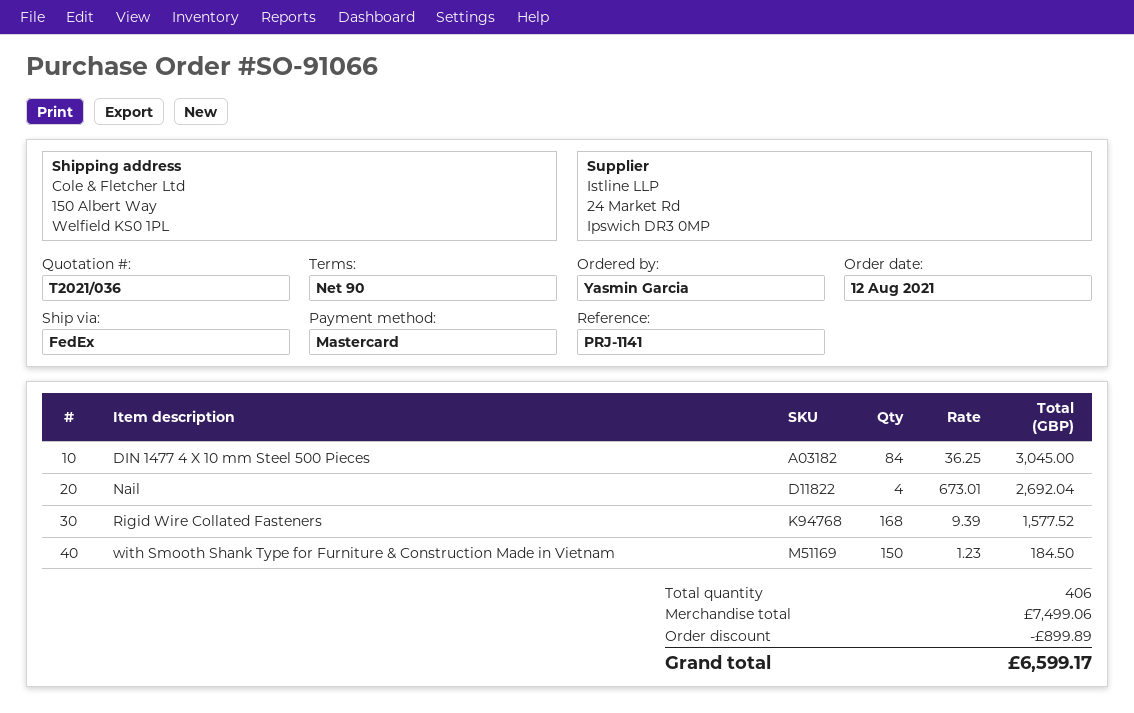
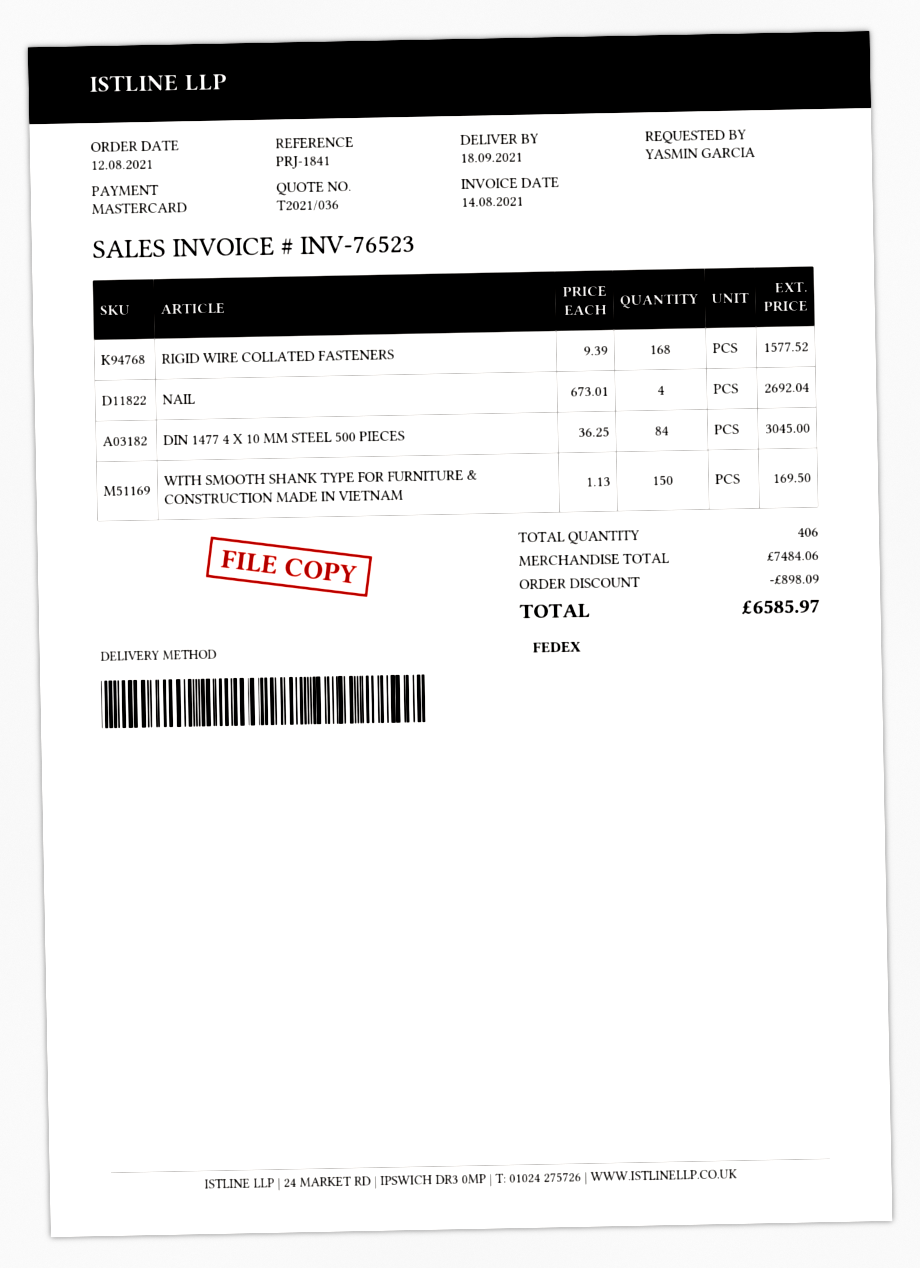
reference: PRJ-1141 -> PRJ-1841
with Smooth Shank Type for Furniture & Construction Made in Vietnam: 150 x 1.23 = 184.50 -> 150 x 1.13 = 169.50
subtotal: 7499.06 -> 7484.06
discount: 899.89 -> 898.09
total: 6599.17 -> 6585.97

